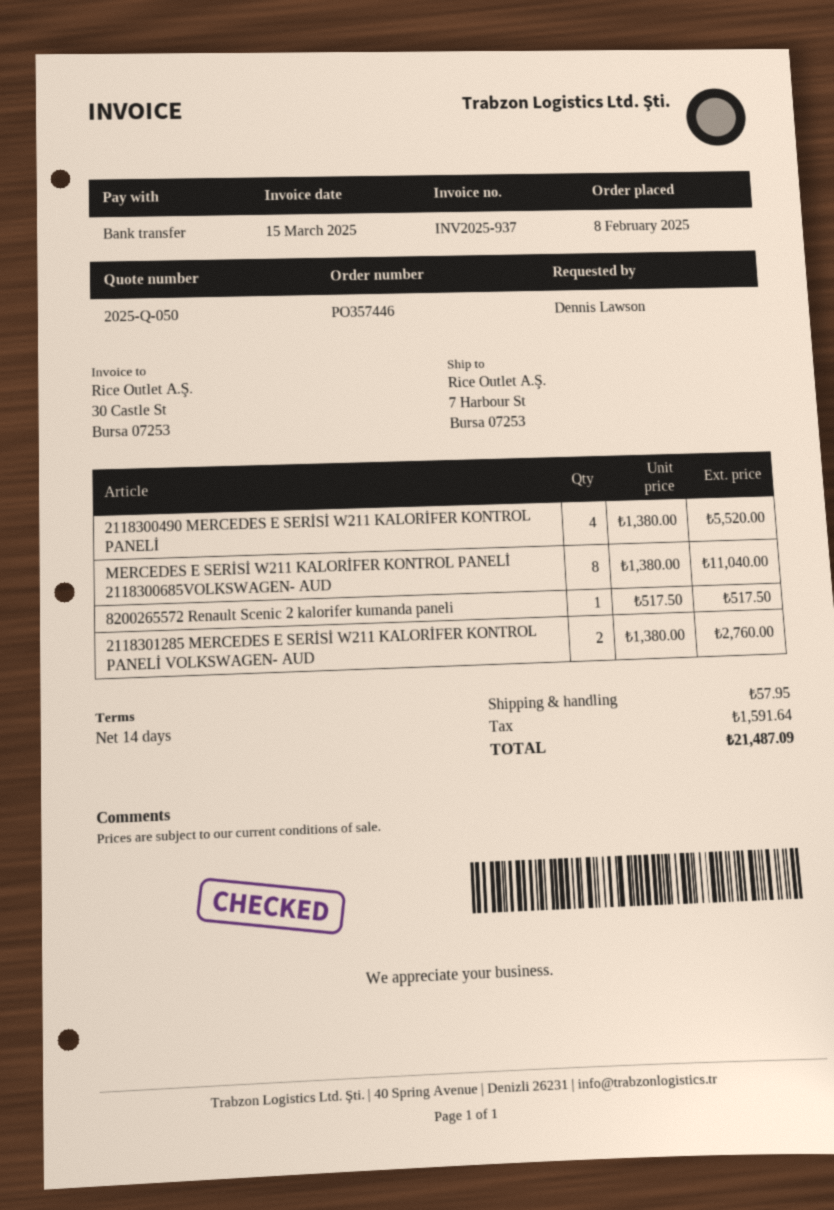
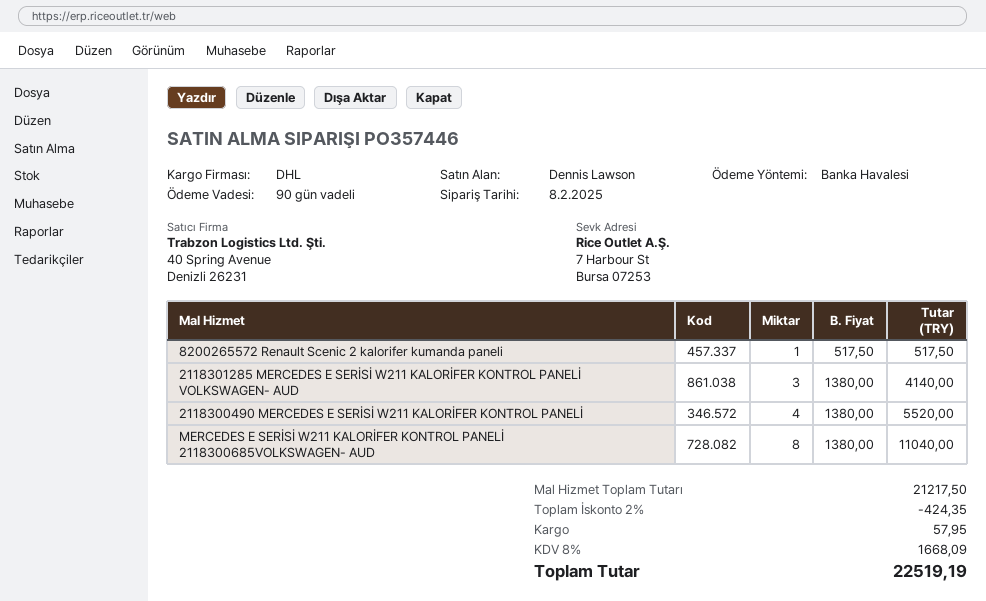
payment terms: 14 days -> 90 days
2118301285 MERCEDES E SERİSİ W211 KALORİFER KONTROL PANELİ VOLKSWAGEN- AUD: 2 x 1380.00 = 2760.00 -> 3 x 1380.00 = 4140.00
discount: none -> 2% = 424.35
tax: 1591.64 -> 1668.09
total: 21487.09 -> 22519.19

